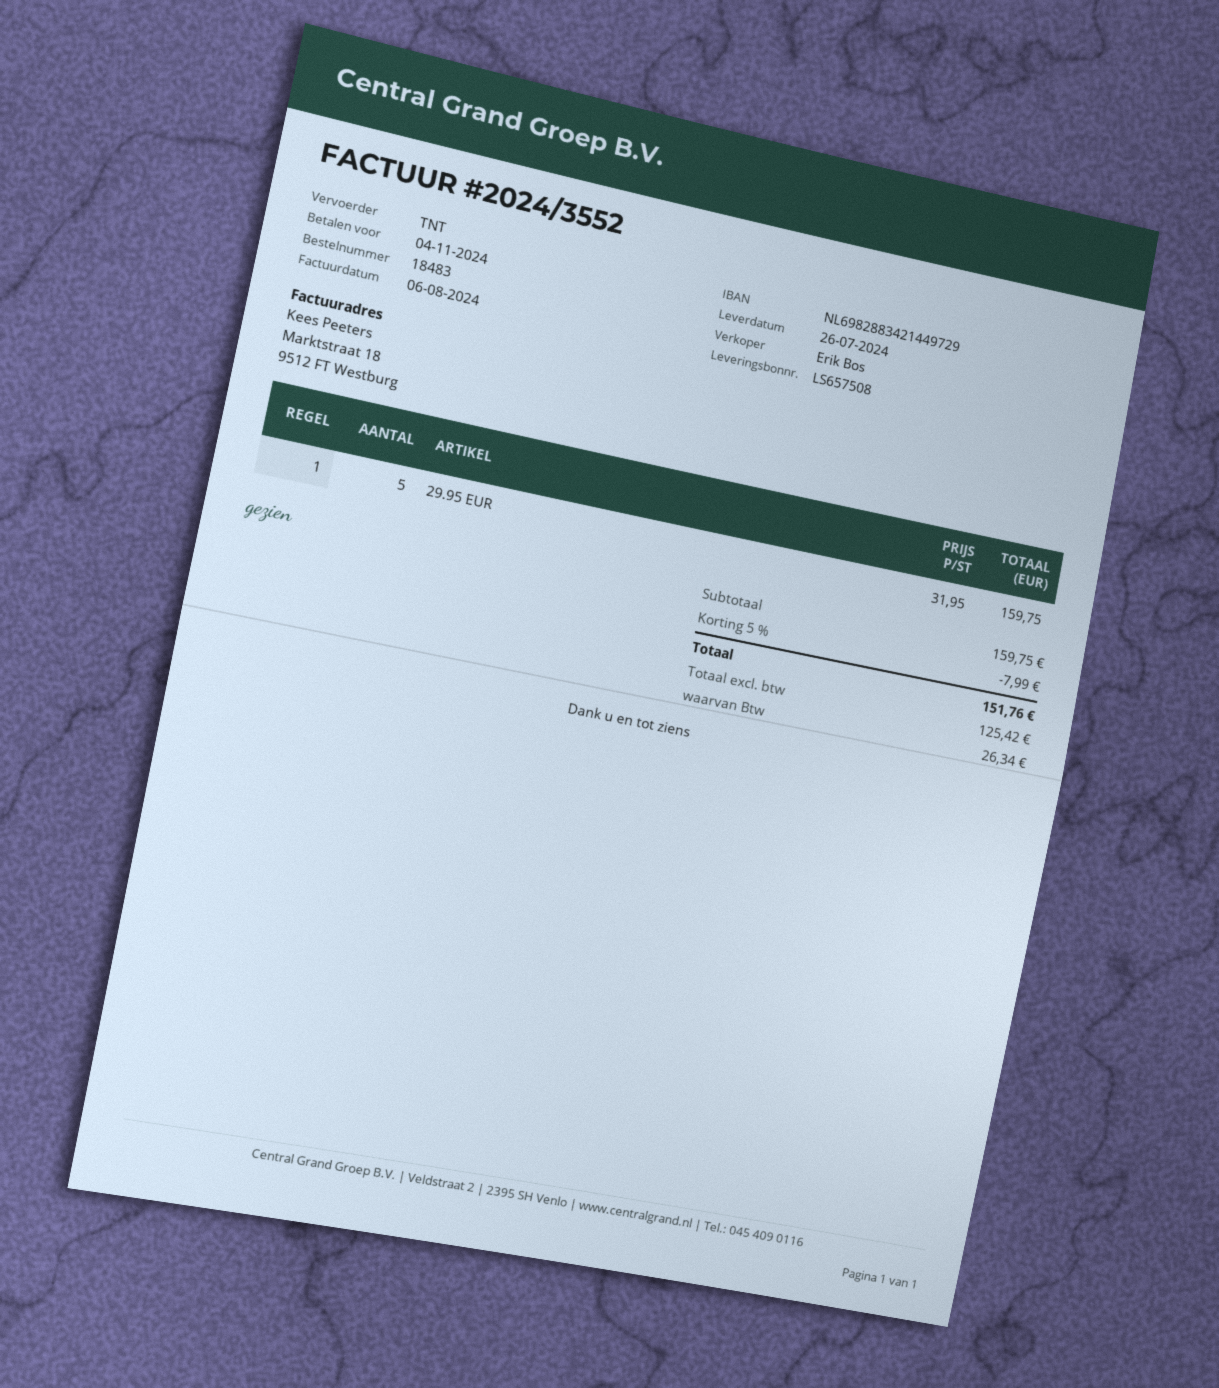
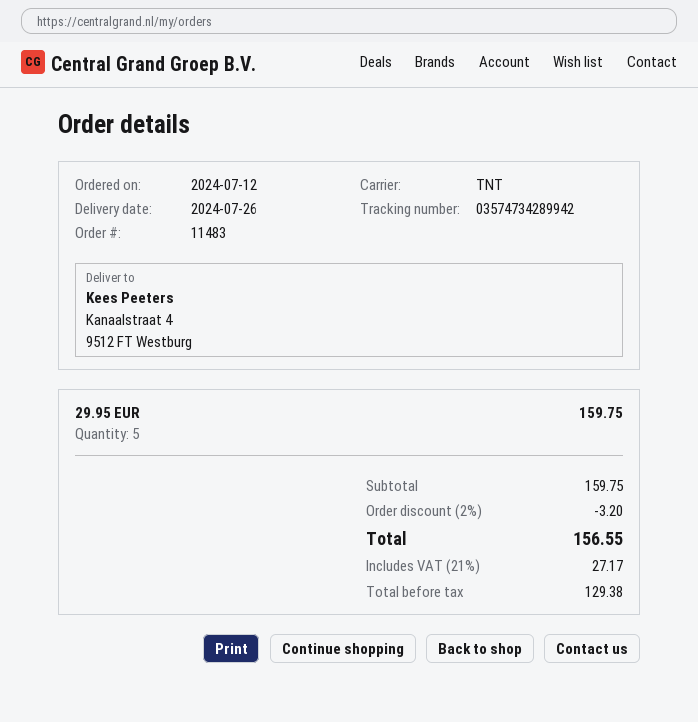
order number: 18483 -> 11483
discount: 5% = 7.99 -> 2% = 3.20
net: 125.42 -> 129.38
tax: 26.34 -> 27.17
total: 151.76 -> 156.55

